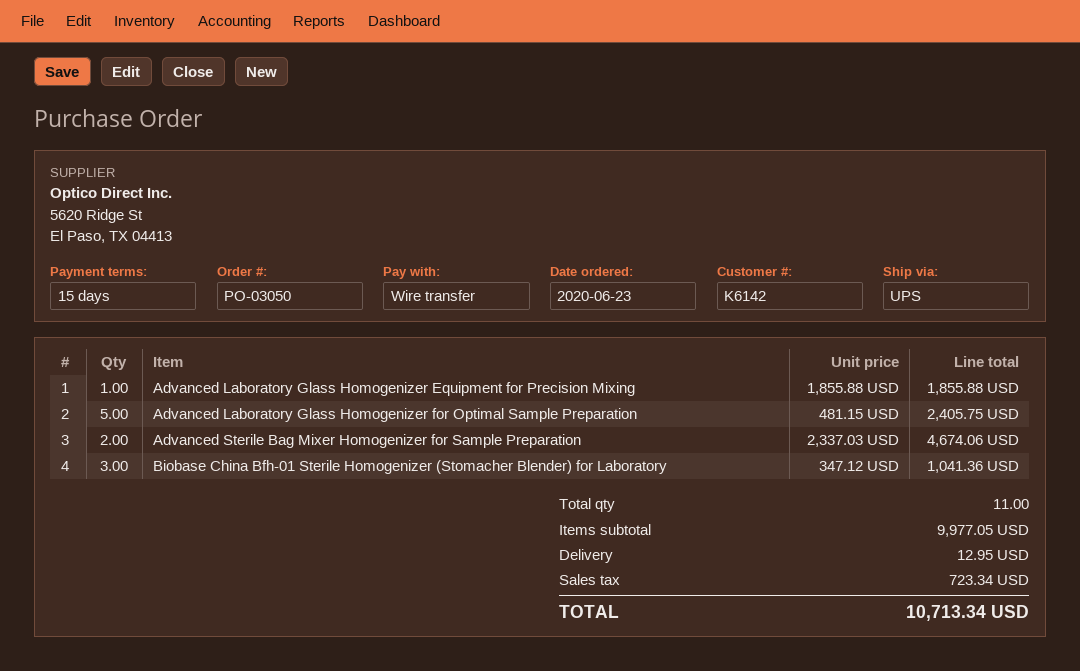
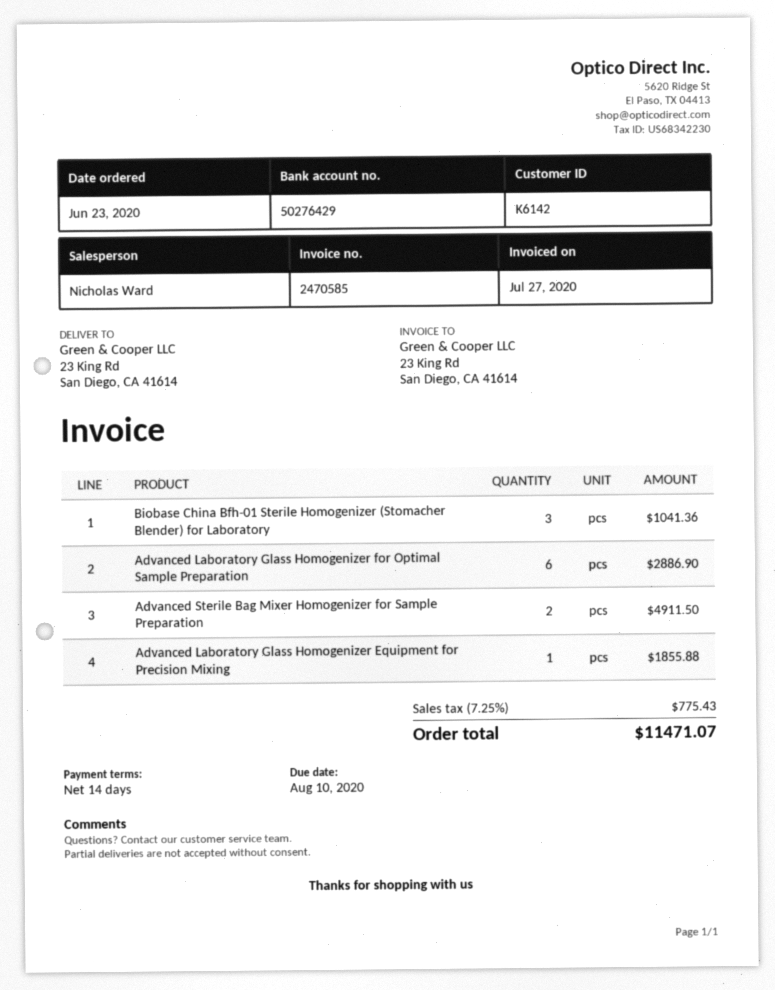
payment terms: 15 days -> 14 days
Advanced Laboratory Glass Homogenizer for Optimal Sample Preparation: 5 for 2405.75 -> 6 for 2886.90
Advanced Sterile Bag Mixer Homogenizer for Sample Preparation: 2 for 4674.06 -> 2 for 4911.50
shipping: 12.95 -> none
tax: 723.34 -> 775.43
total: 10713.34 -> 11471.07

